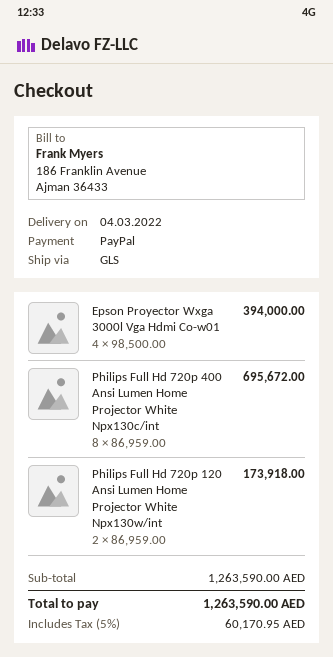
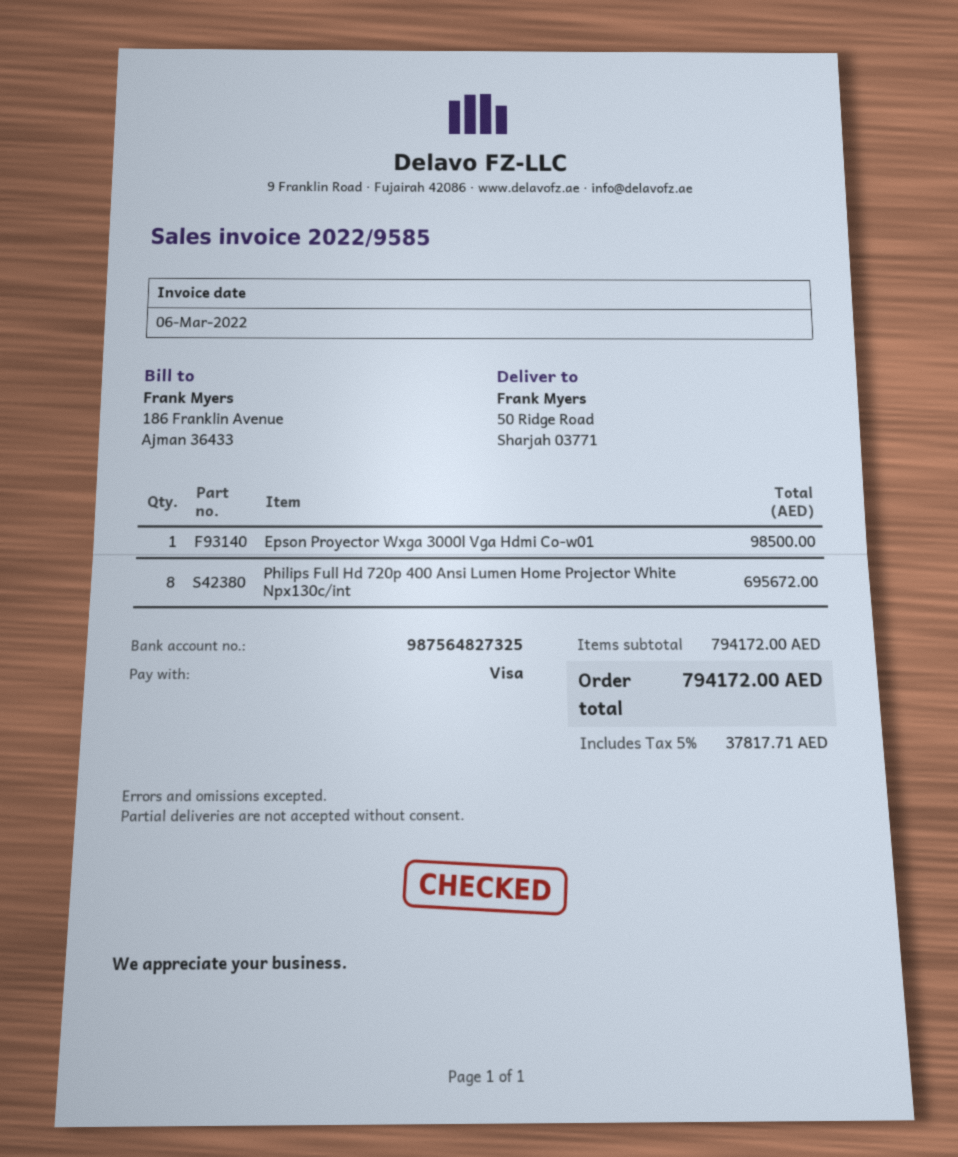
payment method: PayPal -> Visa
Epson Proyector Wxga 3000l Vga Hdmi Co-w01: 4 for 394000.00 -> 1 for 98500.00
Philips Full Hd 720p 120 Ansi Lumen Home Projector White Npx130w/int: 2 for 173918.00 -> none
subtotal: 1263590.00 -> 794172.00
tax: 5% = 60170.95 -> 5% = 37817.71
total: 1263590.00 -> 794172.00

